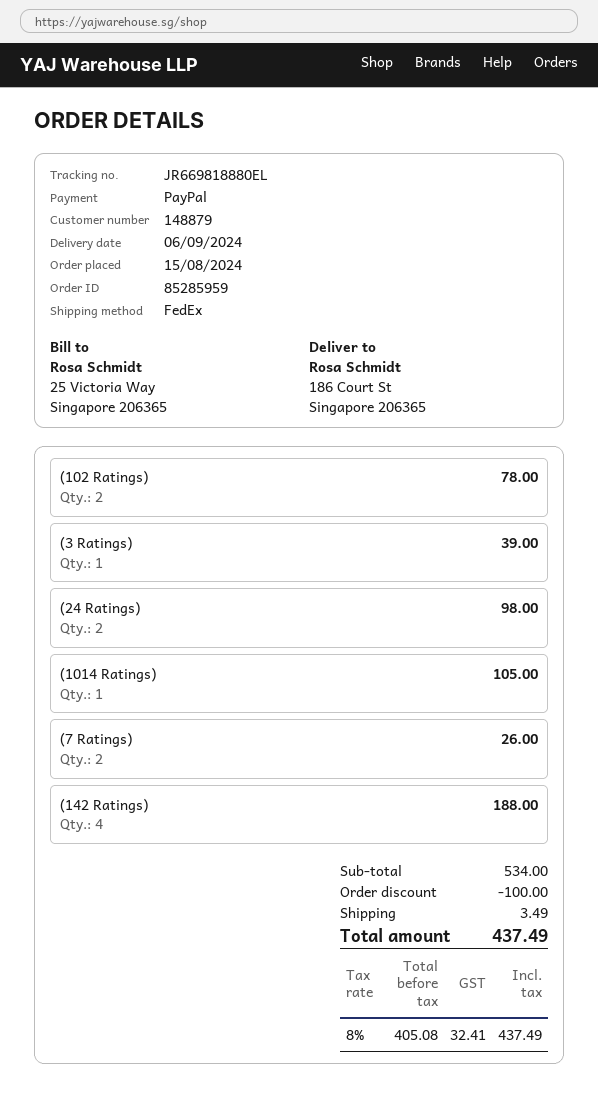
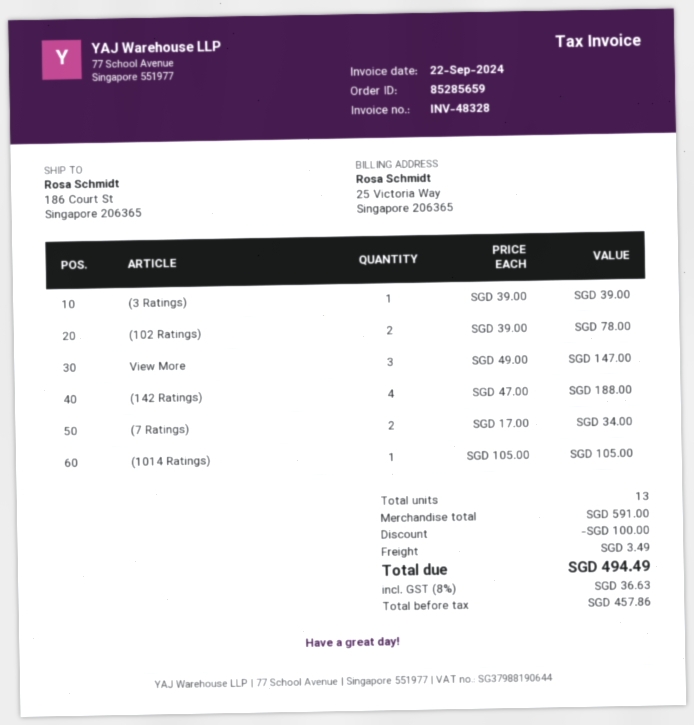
order number: 85285959 -> 85285659
(24 Ratings): 2 for 98.00 -> none
(7 Ratings): 2 for 26.00 -> 2 for 34.00
View More: none -> 3 for 147.00
subtotal: 534.00 -> 591.00
net: 405.08 -> 457.86
tax: 8% = 32.41 -> 8% = 36.63
total: 437.49 -> 494.49

